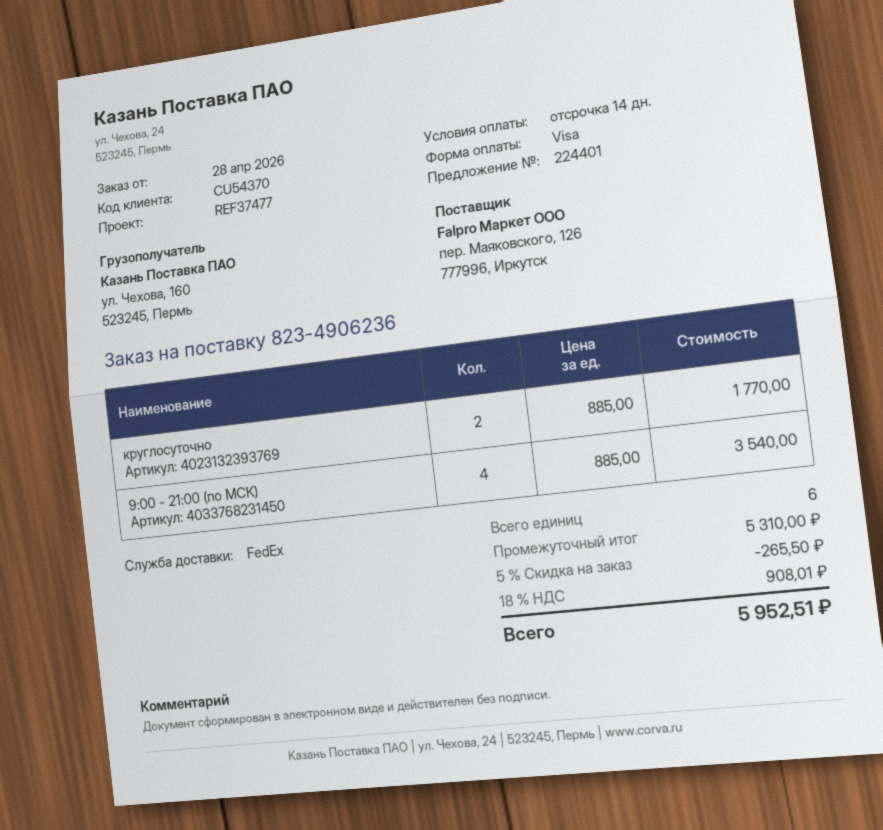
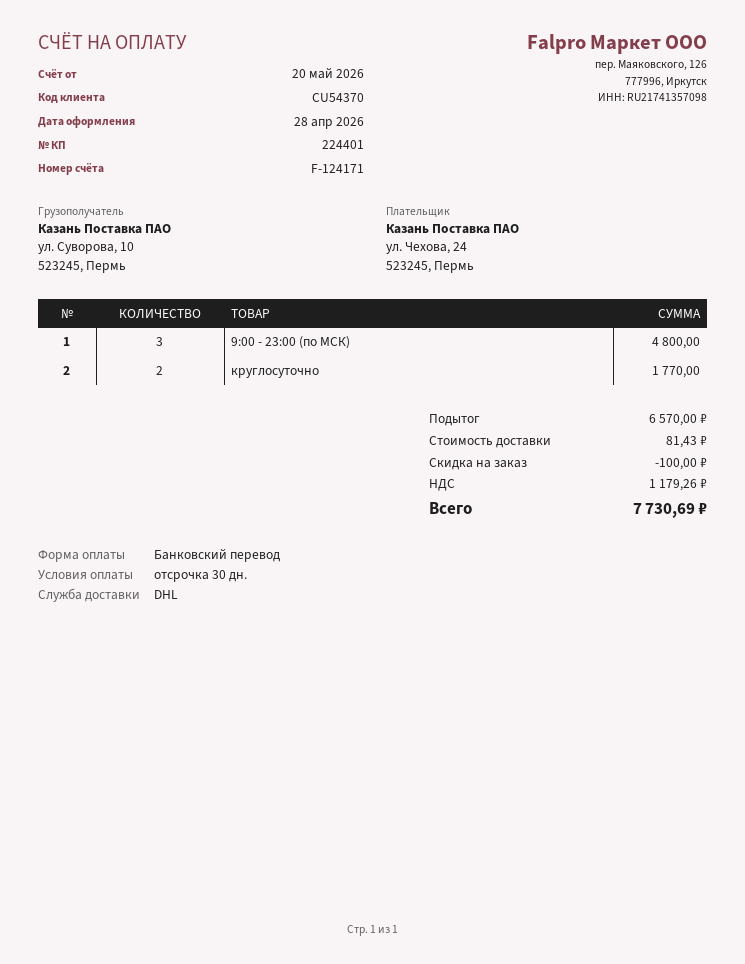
payment terms: 14 days -> 30 days
payment method: Visa -> bank transfer
shipping method: FedEx -> DHL
ship to: ул. Чехова, 160, 523245, Пермь -> ул. Суворова, 10, 523245, Пермь
9:00 - 21:00 (по МСК): 4 for 3540.00 -> none
9:00 - 23:00 (по МСК): none -> 3 for 4800.00
subtotal: 5310.00 -> 6570.00
discount: 265.50 -> 100.00
shipping: none -> 81.43
tax: 908.01 -> 1179.26
total: 5952.51 -> 7730.69

